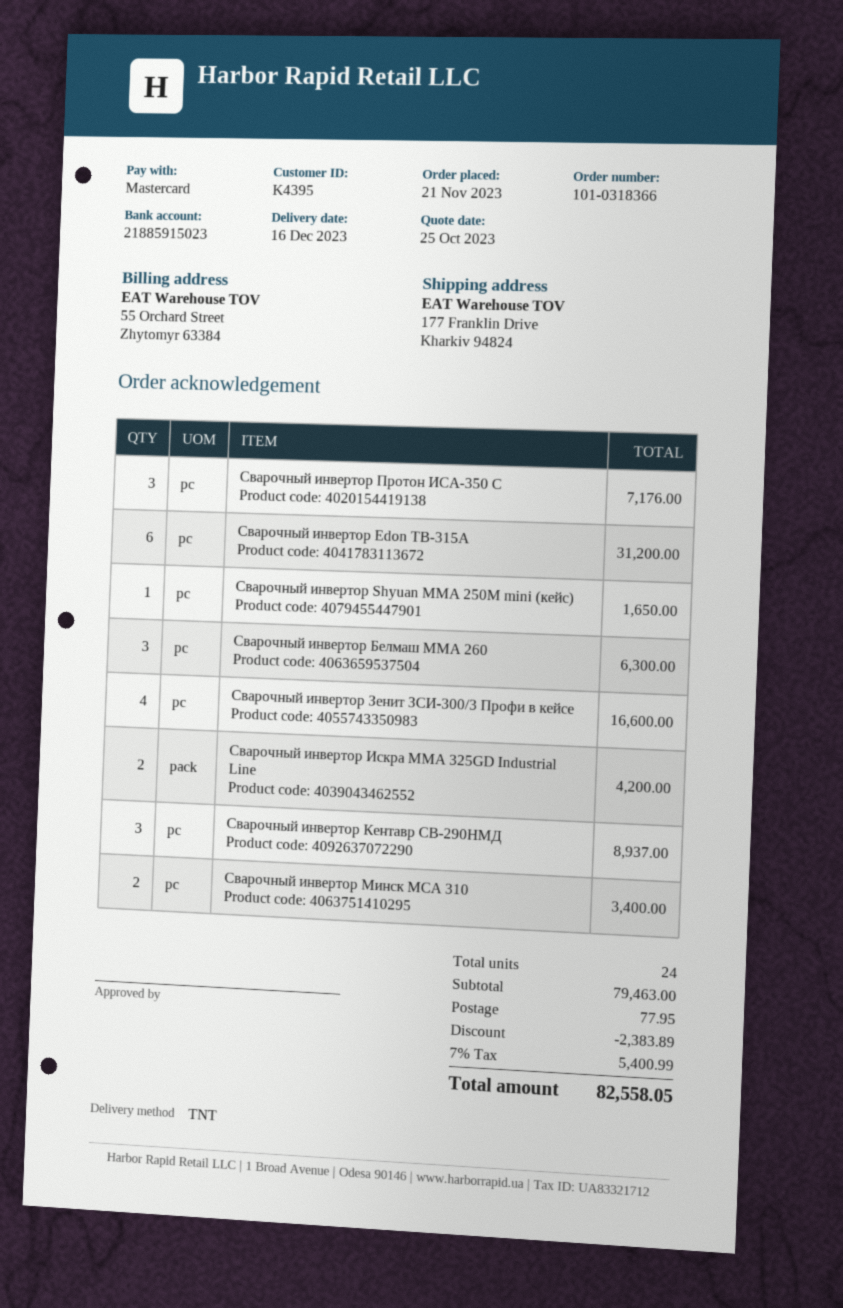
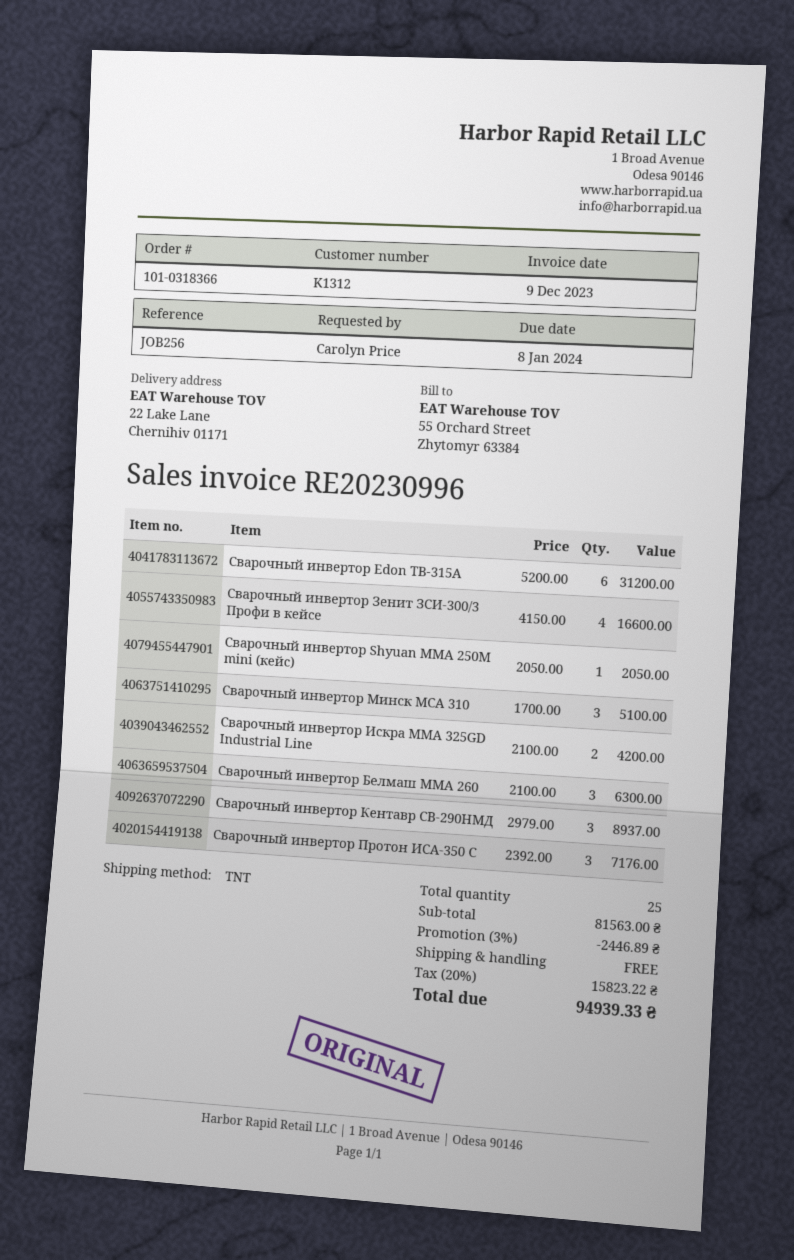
customer number: K4395 -> K1312
ship to: 177 Franklin Drive, Kharkiv 94824 -> 22 Lake Lane, Chernihiv 01171
Сварочный инвертор Shyuan ММА 250М mini (кейс): 1 for 1650.00 -> 1 for 2050.00
Сварочный инвертор Минск МCА 310: 2 for 3400.00 -> 3 for 5100.00
total quantity: 24 -> 25
subtotal: 79463.00 -> 81563.00
discount: 2383.89 -> 2446.89
shipping: 77.95 -> 0.00
tax: 7% = 5400.99 -> 20% = 15823.22
total: 82558.05 -> 94939.33

